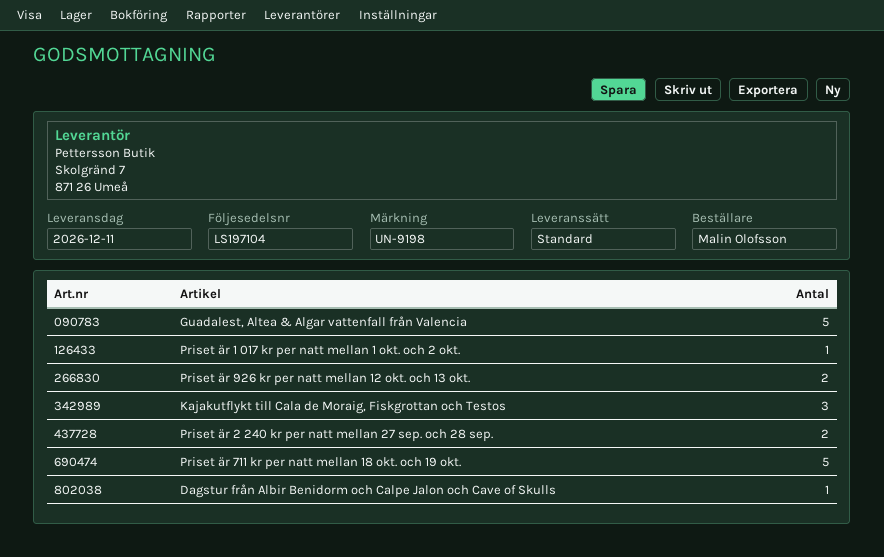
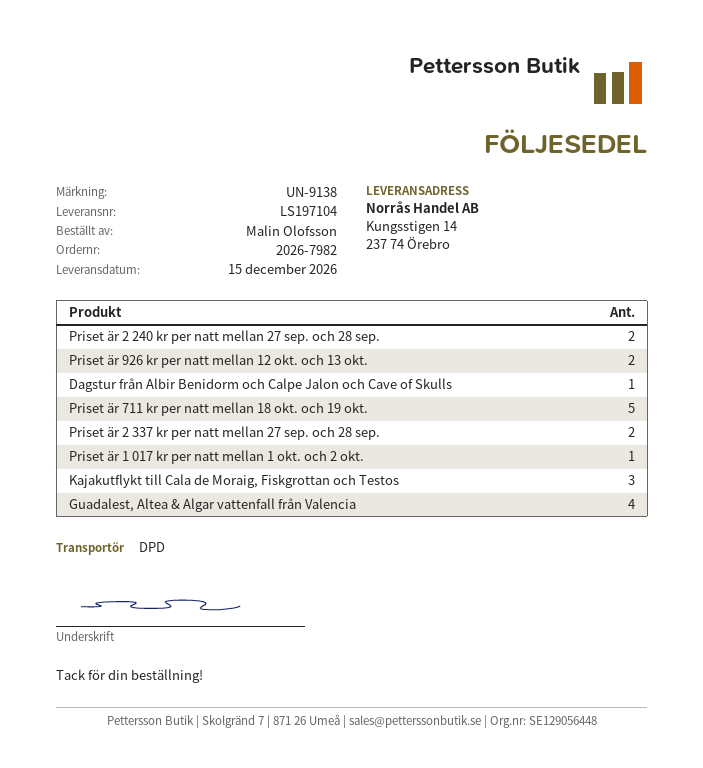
delivery date: 2026-12-11 -> 2026-12-15
reference: UN-9198 -> UN-9138
shipping method: standard -> DPD
Guadalest, Altea & Algar vattenfall från Valencia: 5 -> 4
Priset är 2 337 kr per natt mellan 27 sep. och 28 sep.: none -> 2

